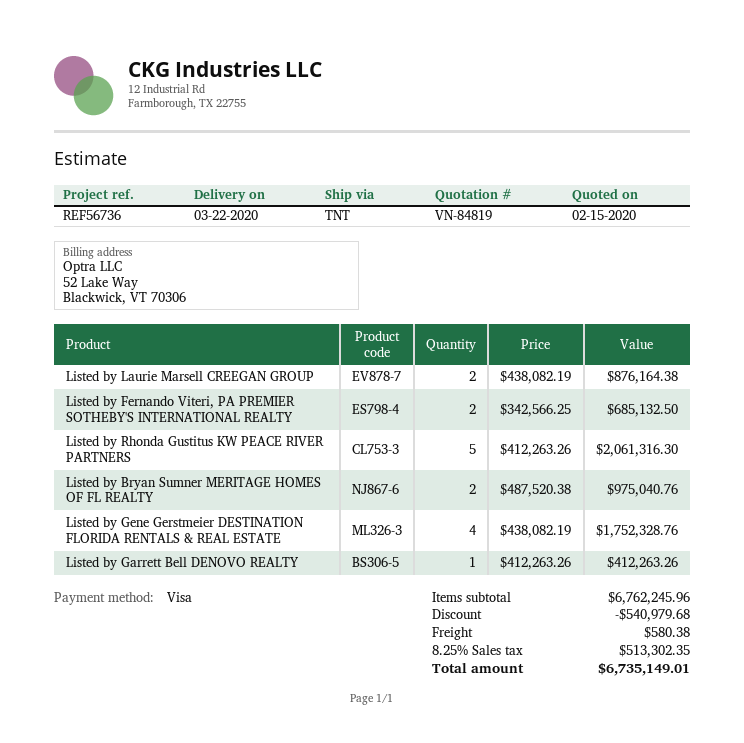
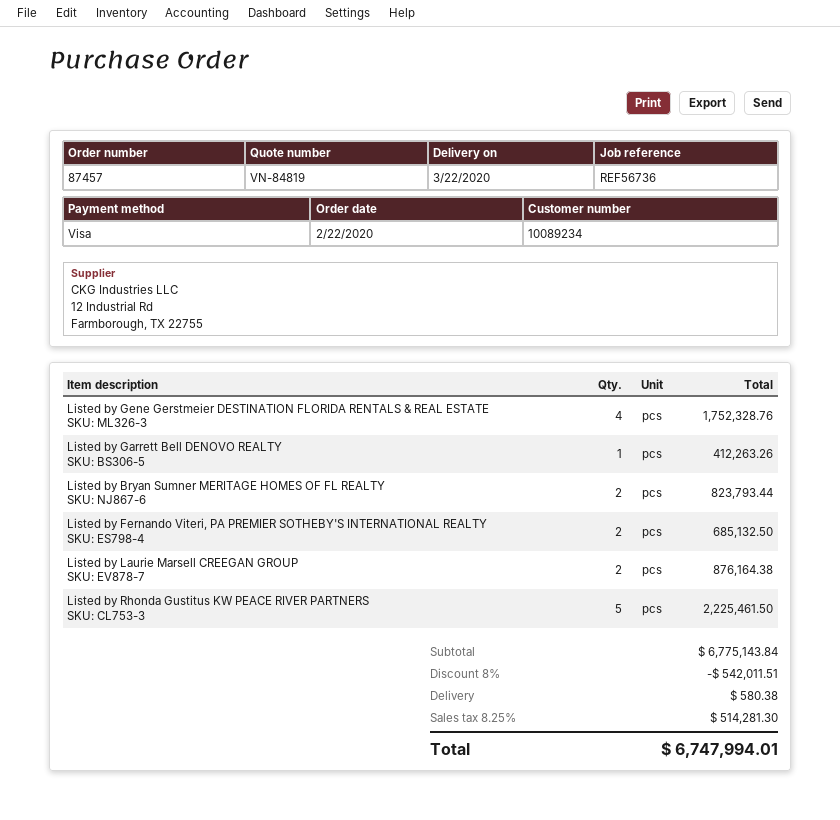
Listed by Rhonda Gustitus KW PEACE RIVER PARTNERS: 5 for 2061316.30 -> 5 for 2225461.50
Listed by Bryan Sumner MERITAGE HOMES OF FL REALTY: 2 for 975040.76 -> 2 for 823793.44
subtotal: 6762245.96 -> 6775143.84
discount: 540979.68 -> 542011.51
tax: 8.25% = 513302.35 -> 8.25% = 514281.30
total: 6735149.01 -> 6747994.01

